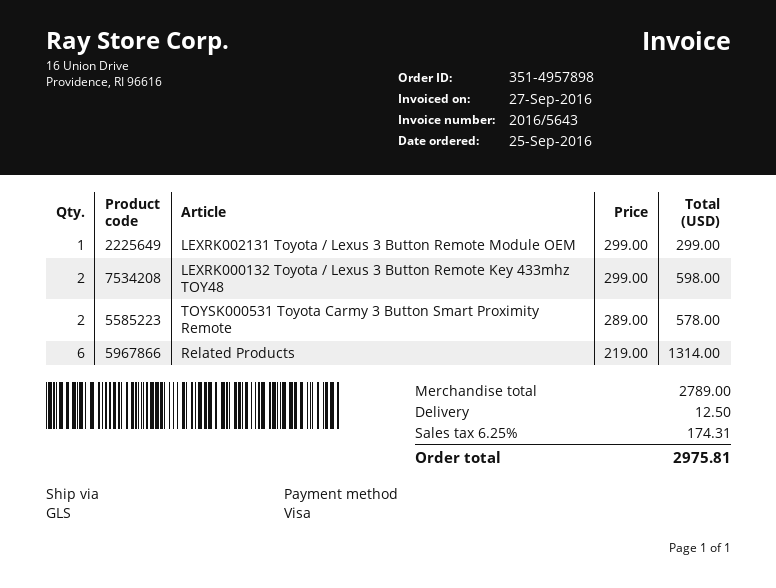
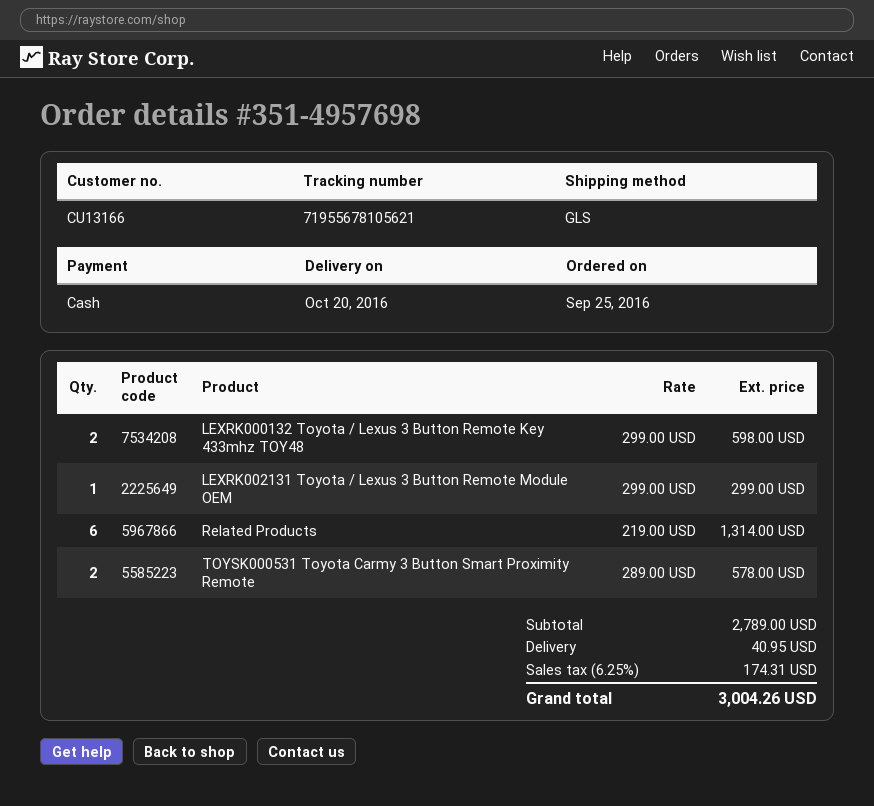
order number: 351-4957898 -> 351-4957698
payment method: Visa -> cash
shipping: 12.50 -> 40.95
total: 2975.81 -> 3004.26

